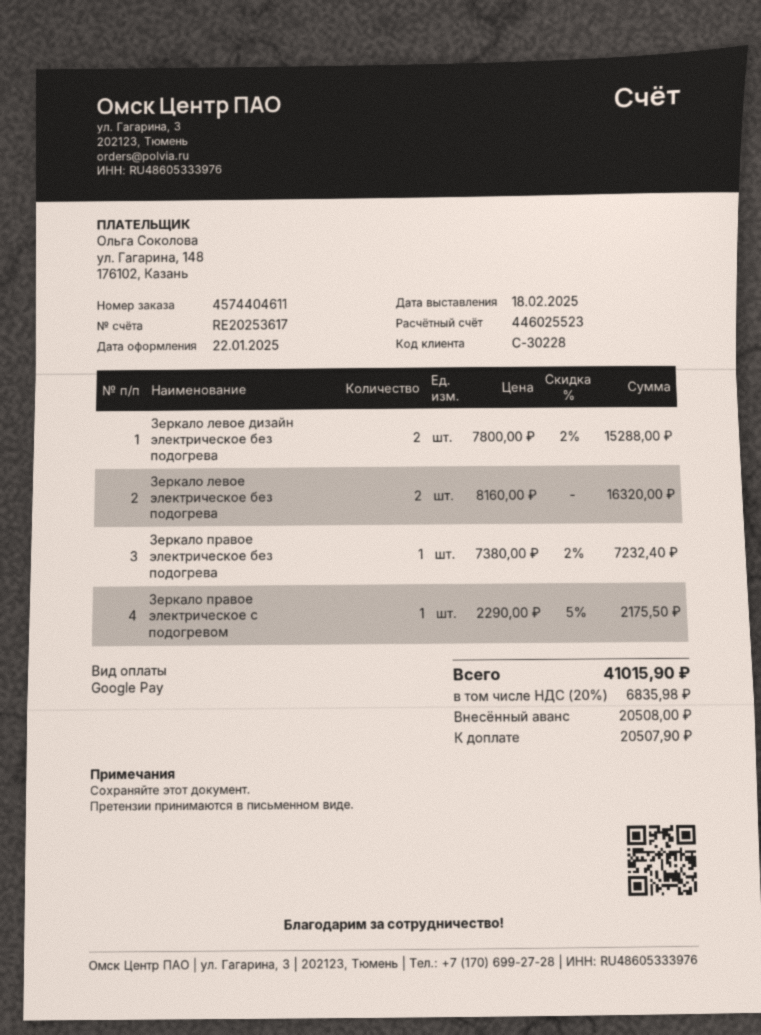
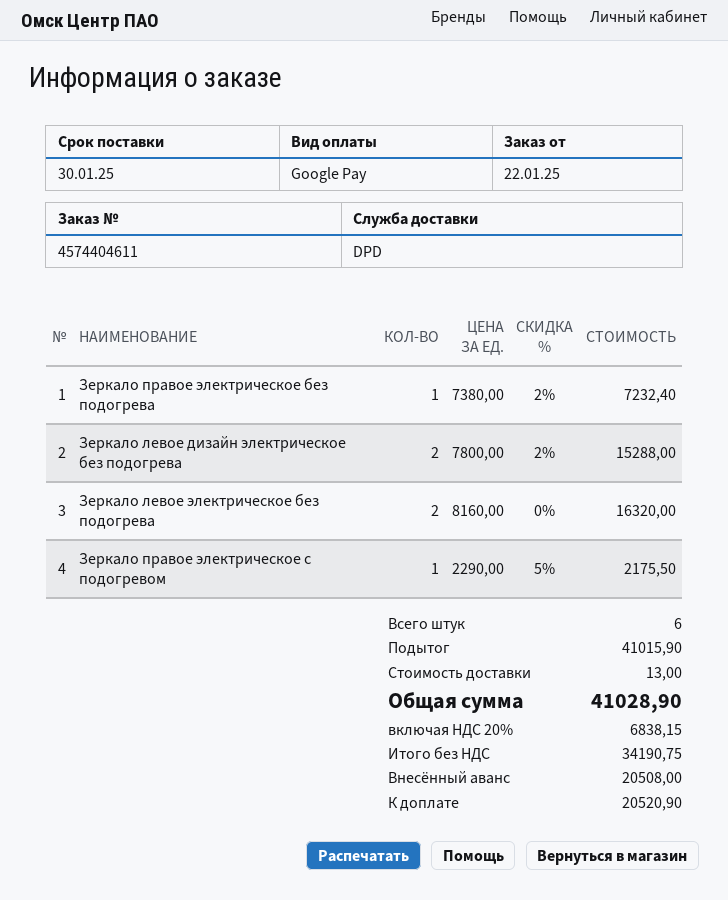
shipping: none -> 13.00
tax: 20% = 6835.98 -> 20% = 6838.15
total: 41015.90 -> 41028.90
balance: 20507.90 -> 20520.90

